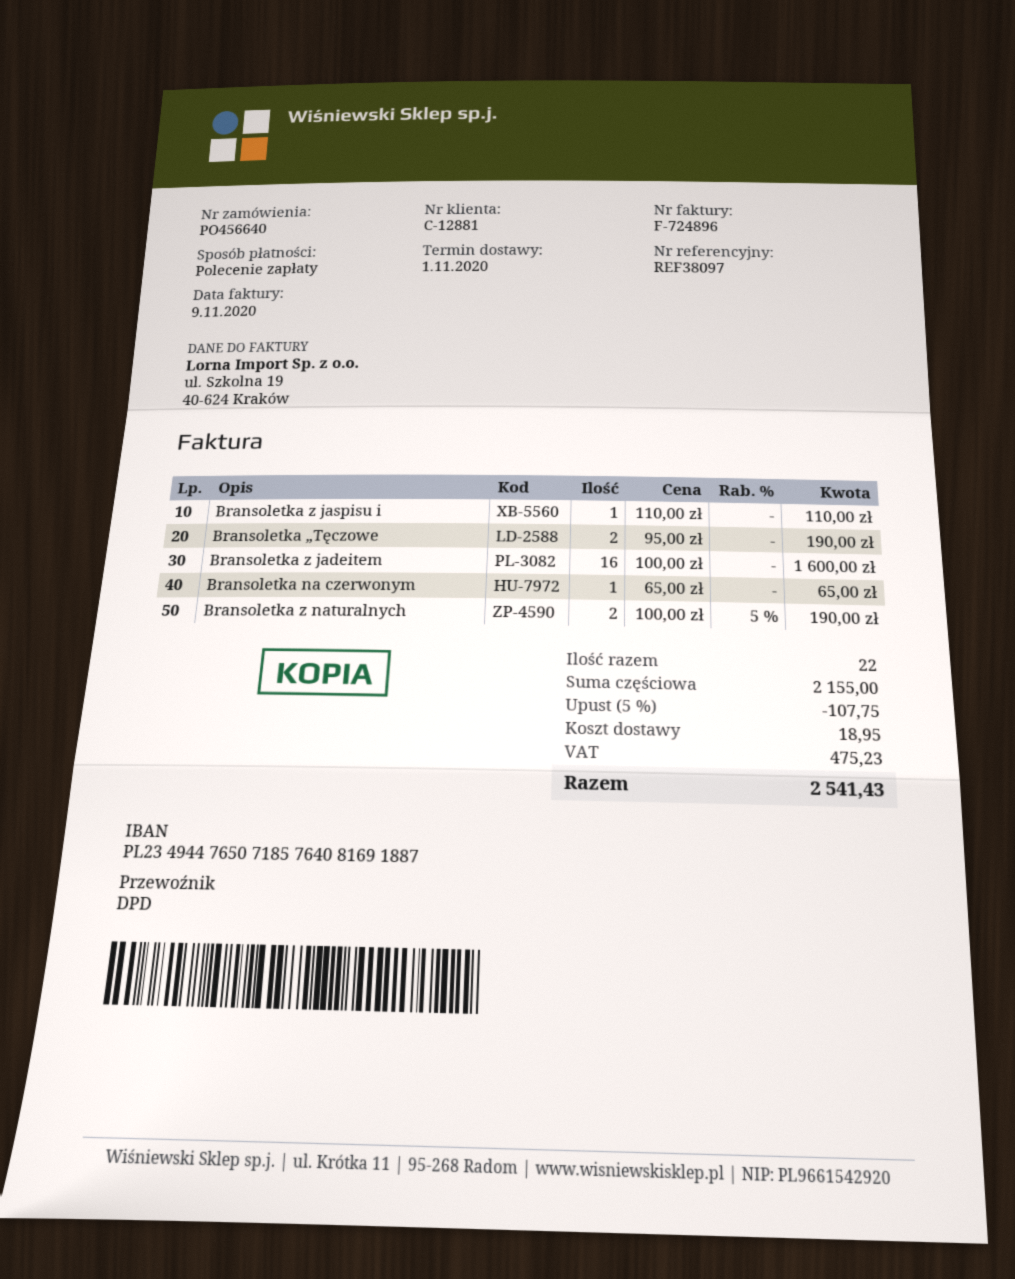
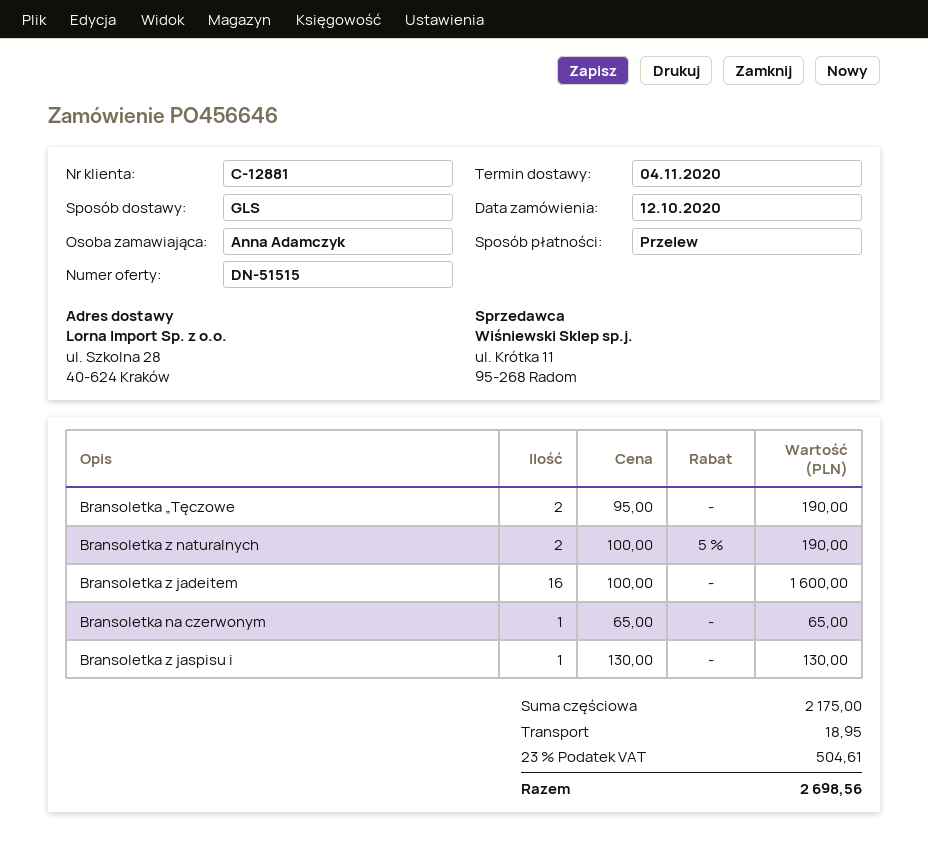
order number: PO456640 -> PO456646
delivery date: 2020-11-01 -> 2020-11-04
payment method: direct debit -> bank transfer
shipping method: DPD -> GLS
Bransoletka z jaspisu i: 1 x 110.00 = 110.00 -> 1 x 130.00 = 130.00
subtotal: 2155.00 -> 2175.00
discount: 5% = 107.75 -> none
tax: 475.23 -> 504.61
total: 2541.43 -> 2698.56

